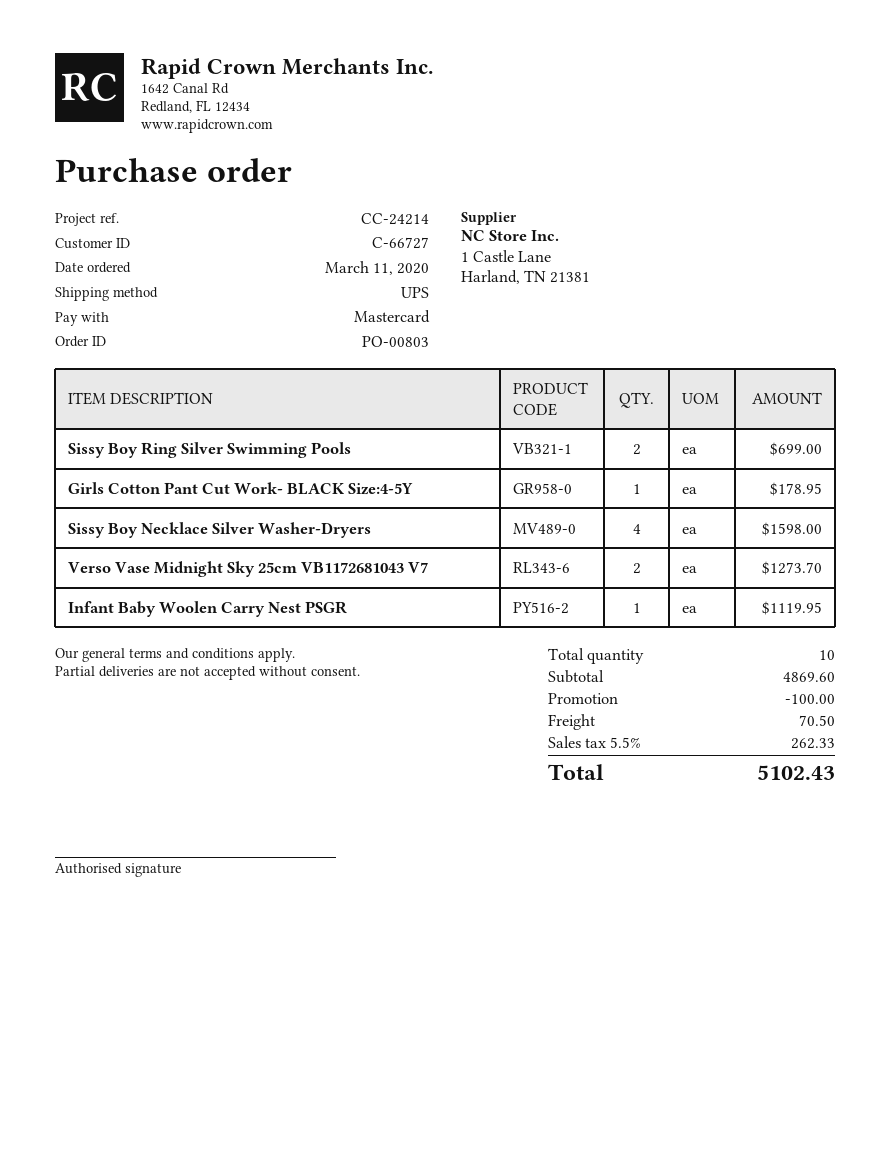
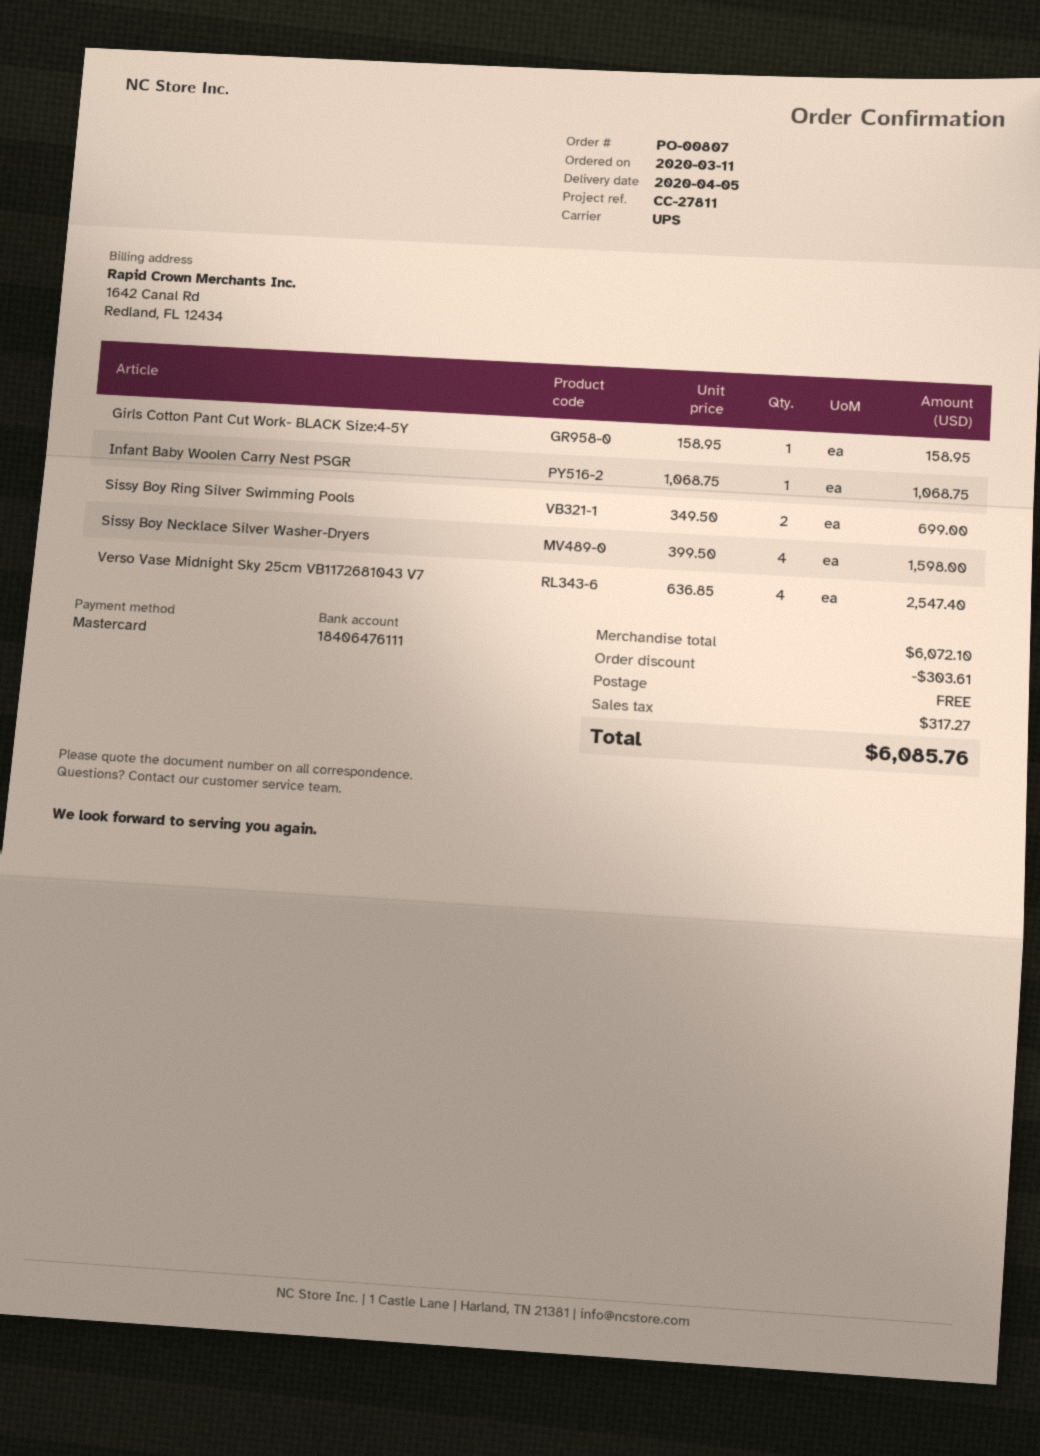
order number: PO-00803 -> PO-00807
reference: CC-24214 -> CC-27811
Girls Cotton Pant Cut Work- BLACK Size:4-5Y: 1 for 178.95 -> 1 for 158.95
Verso Vase Midnight Sky 25cm VB1172681043 V7: 2 for 1273.70 -> 4 for 2547.40
Infant Baby Woolen Carry Nest PSGR: 1 for 1119.95 -> 1 for 1068.75
subtotal: 4869.60 -> 6072.10
discount: 100.00 -> 303.61
shipping: 70.50 -> 0.00
tax: 262.33 -> 317.27
total: 5102.43 -> 6085.76

